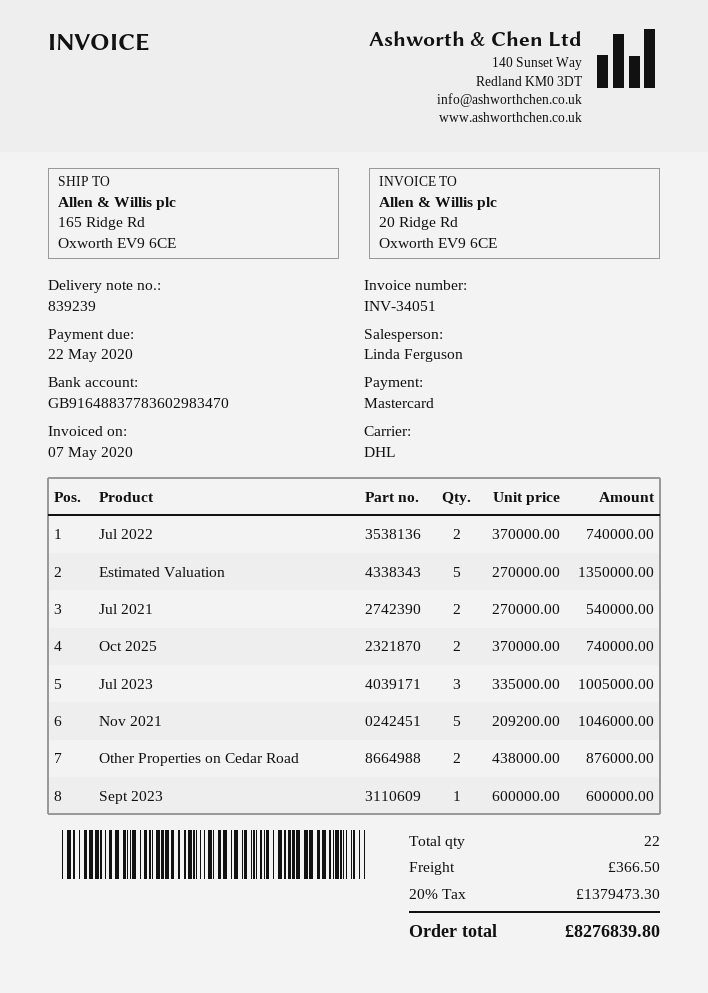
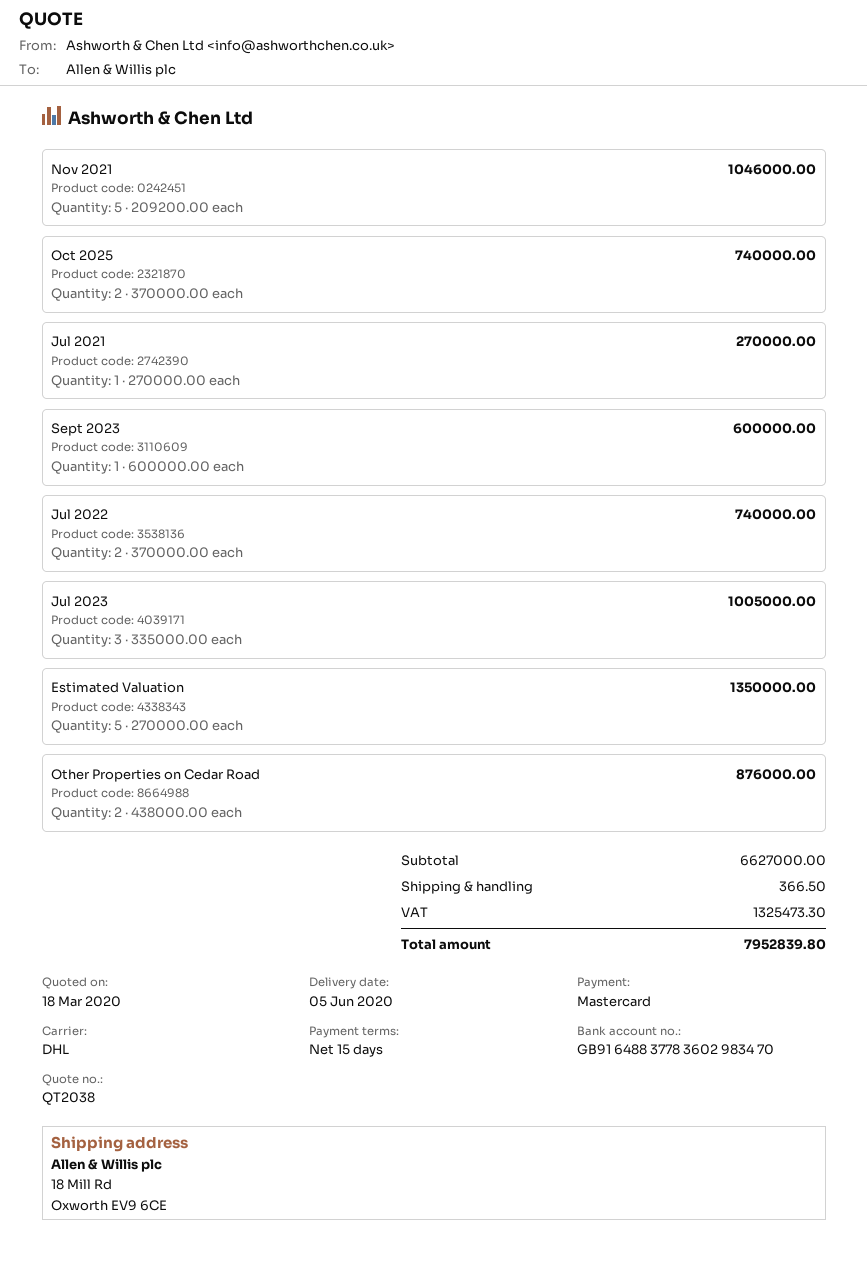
ship to: 165 Ridge Rd, Oxworth EV9 6CE -> 18 Mill Rd, Oxworth EV9 6CE
Jul 2021: 2 x 270000.00 = 540000.00 -> 1 x 270000.00 = 270000.00
tax: 1379473.30 -> 1325473.30
total: 8276839.80 -> 7952839.80

